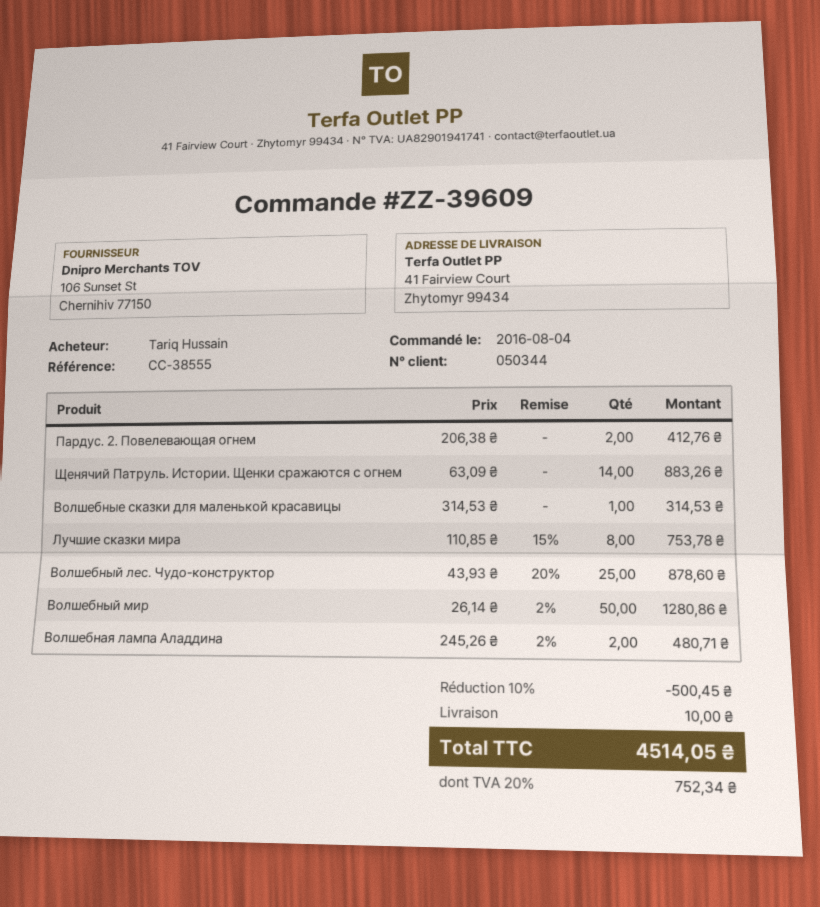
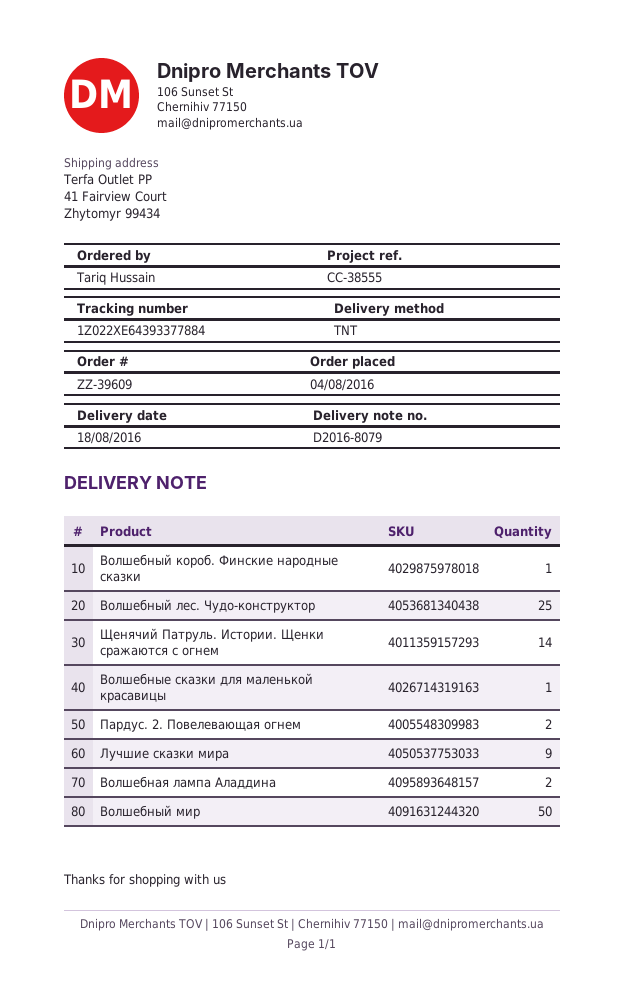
Лучшие сказки мира: 8 -> 9
Волшебный короб. Финские народные сказки: none -> 1

